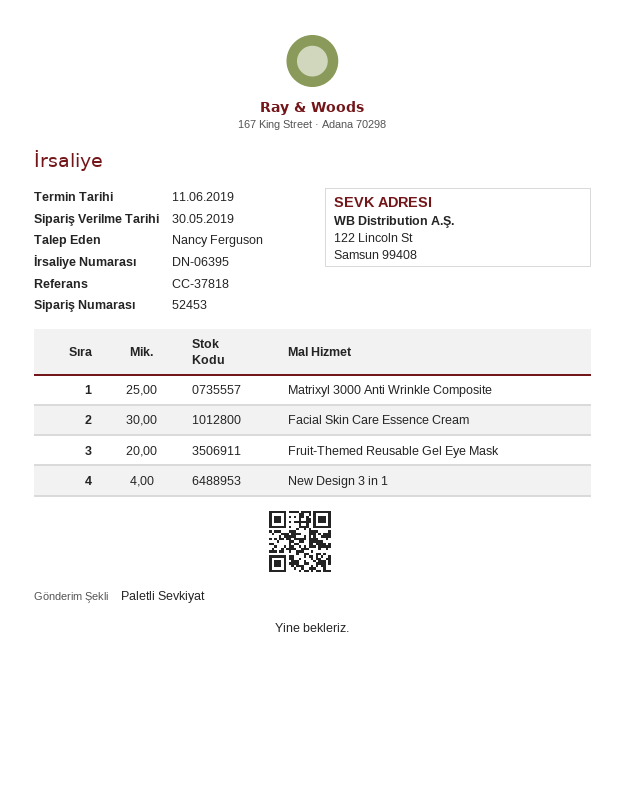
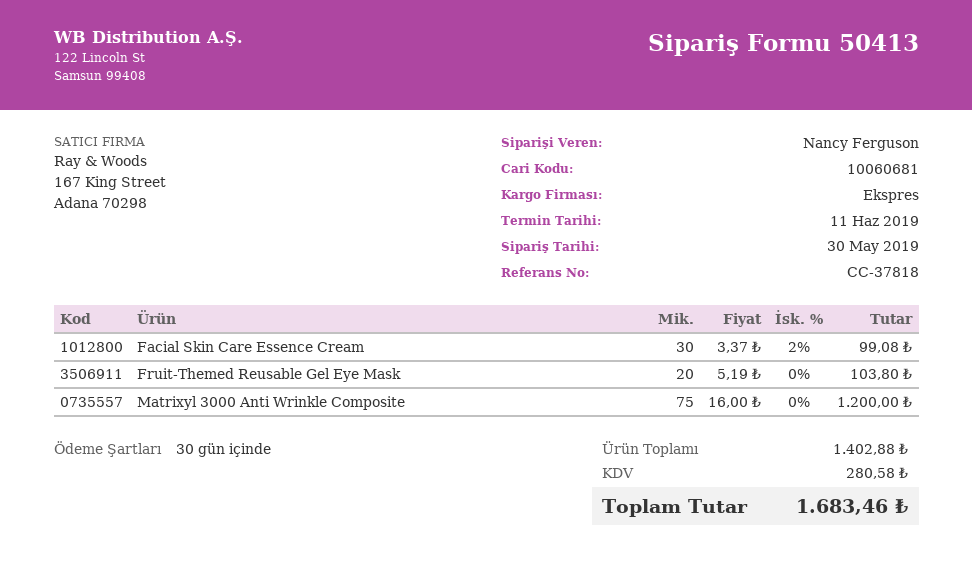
order number: 52453 -> 50413
shipping method: pallet freight -> express
Matrixyl 3000 Anti Wrinkle Composite: 25 -> 75
New Design 3 in 1: 4 -> none

